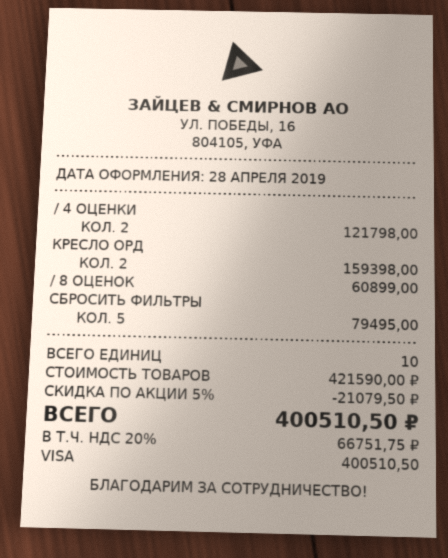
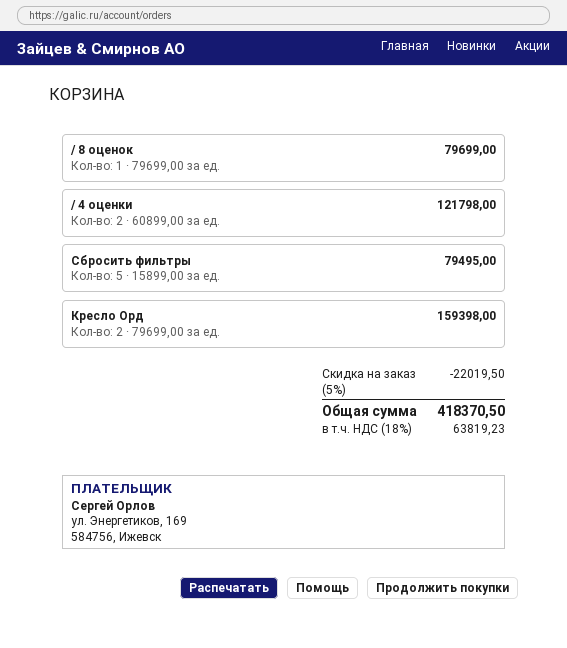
/ 8 ОЦЕНОК: 1 for 60899.00 -> 1 for 79699.00
discount: 5% = 21079.50 -> 5% = 22019.50
tax: 20% = 66751.75 -> 18% = 63819.23
total: 400510.50 -> 418370.50

